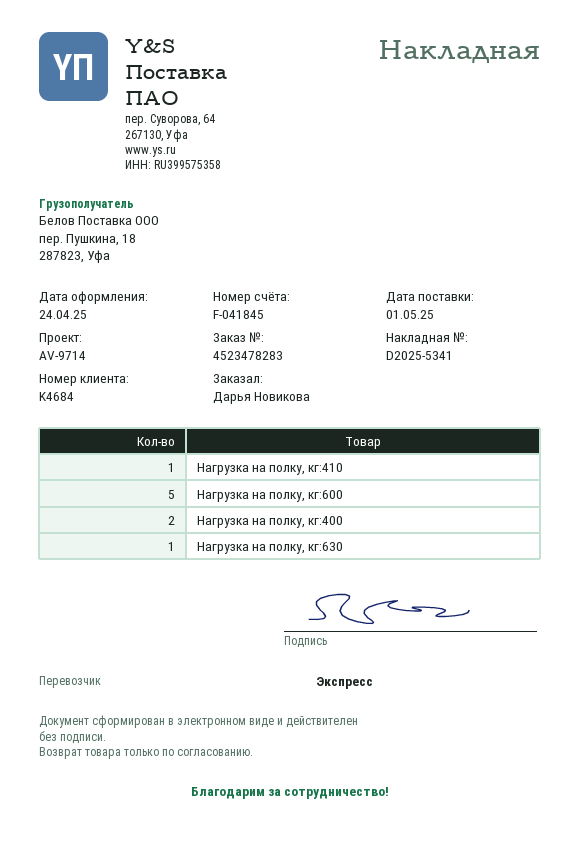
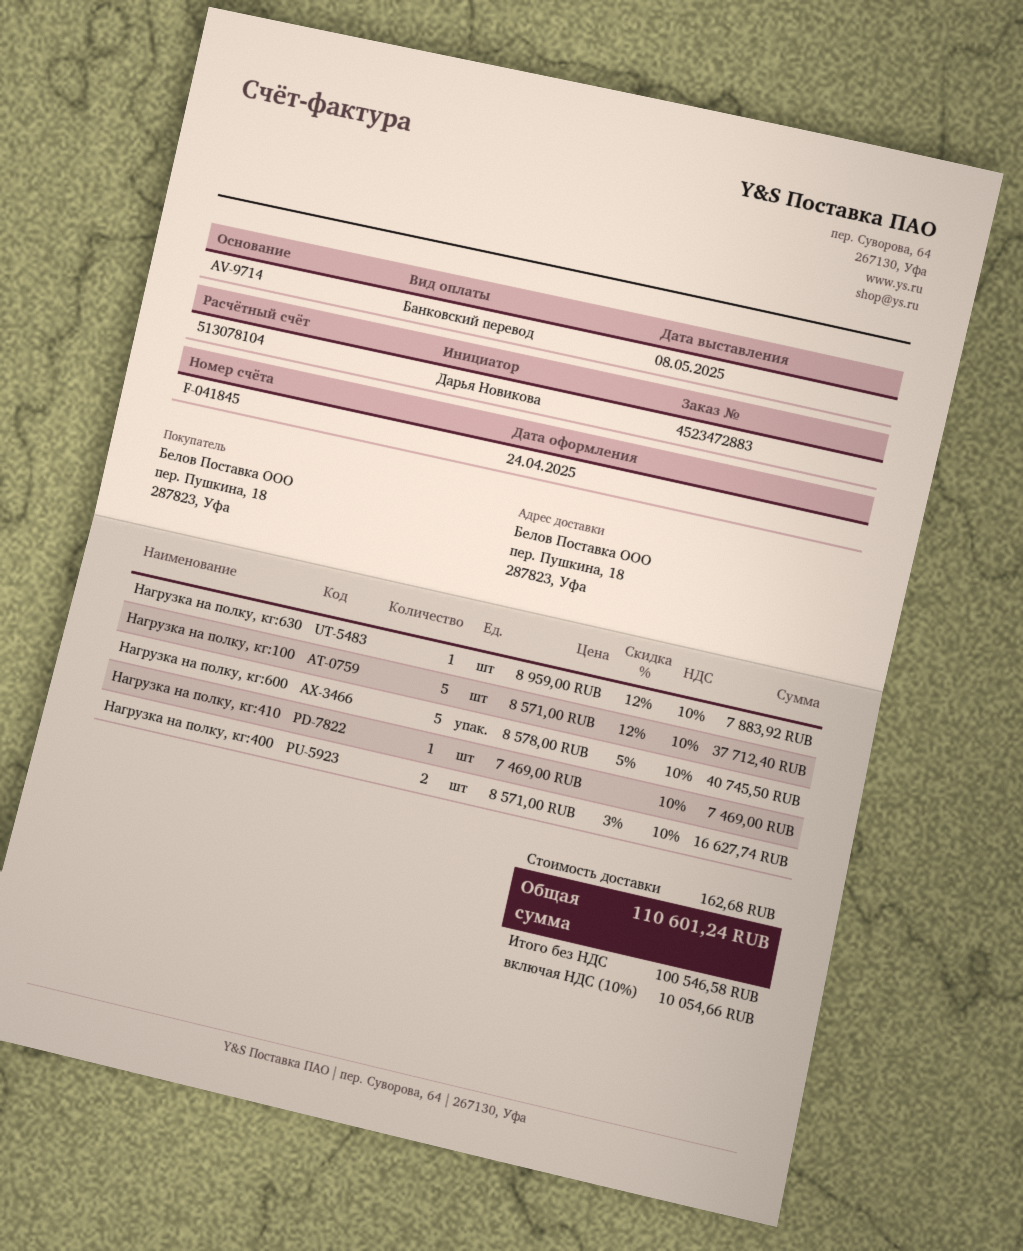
order number: 4523478283 -> 4523472883
Нагрузка на полку, кг:100: none -> 5

